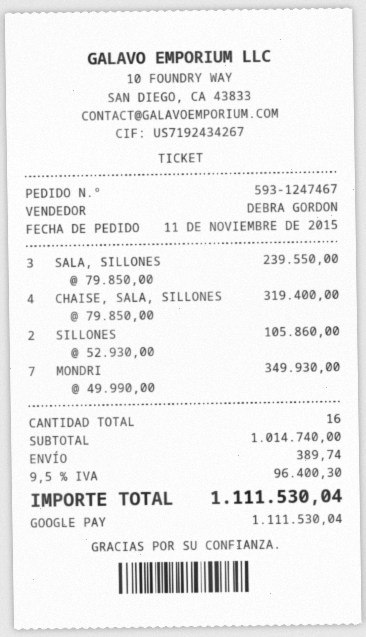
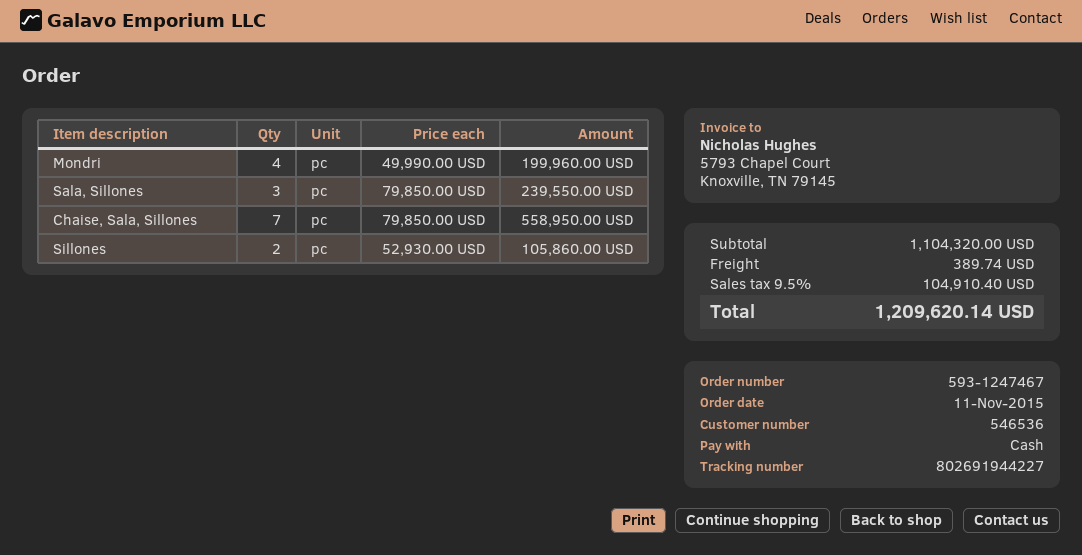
payment method: Google Pay -> cash
CHAISE, SALA, SILLONES: 4 x 79850.00 = 319400.00 -> 7 x 79850.00 = 558950.00
MONDRI: 7 x 49990.00 = 349930.00 -> 4 x 49990.00 = 199960.00
subtotal: 1014740.00 -> 1104320.00
tax: 9.5% = 96400.30 -> 9.5% = 104910.40
total: 1111530.04 -> 1209620.14

